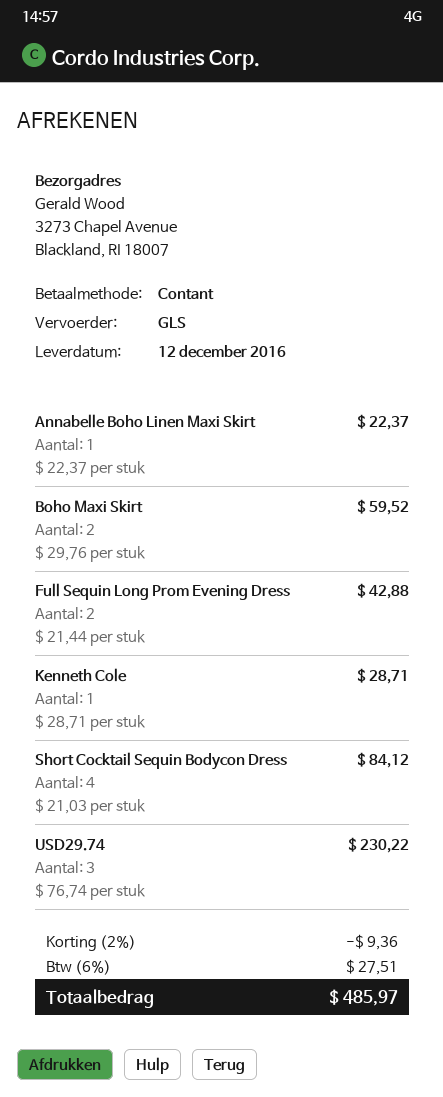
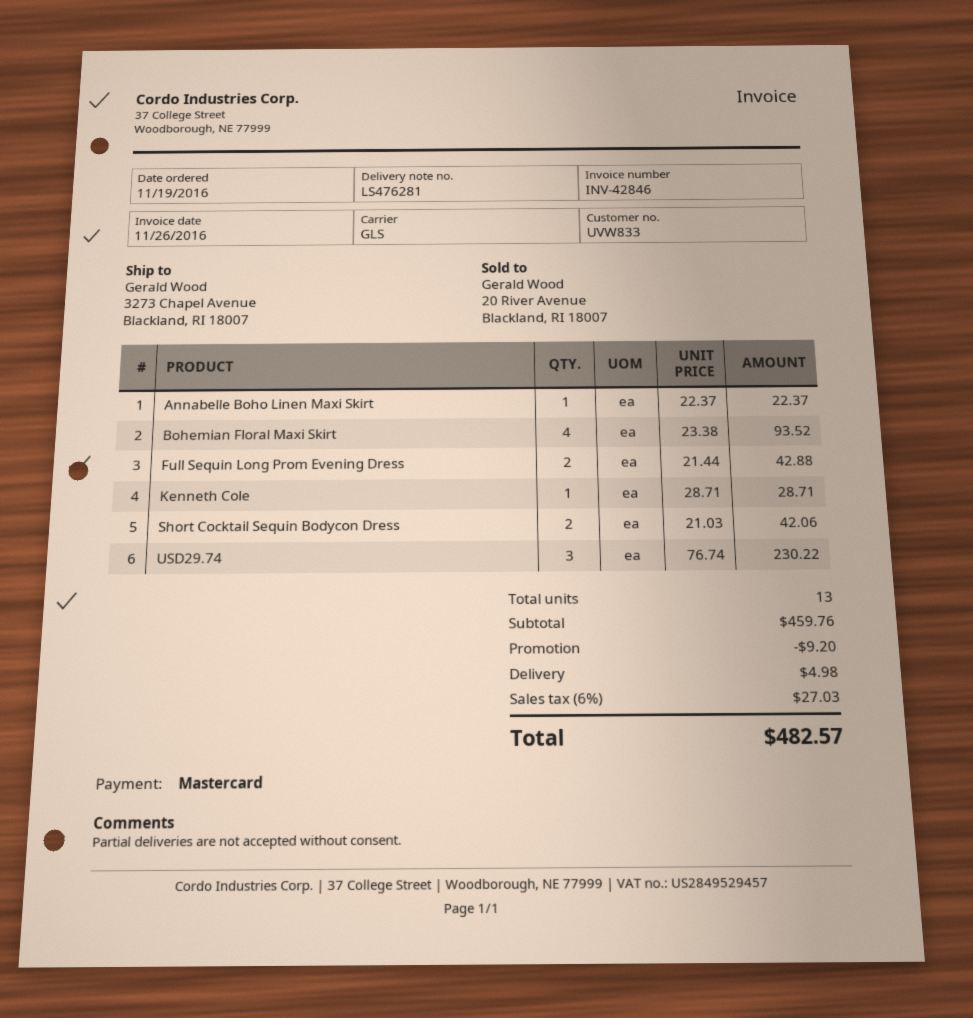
payment method: cash -> Mastercard
Boho Maxi Skirt: 2 x 29.76 = 59.52 -> none
Short Cocktail Sequin Bodycon Dress: 4 x 21.03 = 84.12 -> 2 x 21.03 = 42.06
Bohemian Floral Maxi Skirt: none -> 4 x 23.38 = 93.52
discount: 9.36 -> 9.20
shipping: none -> 4.98
tax: 6% = 27.51 -> 6% = 27.03
total: 485.97 -> 482.57

